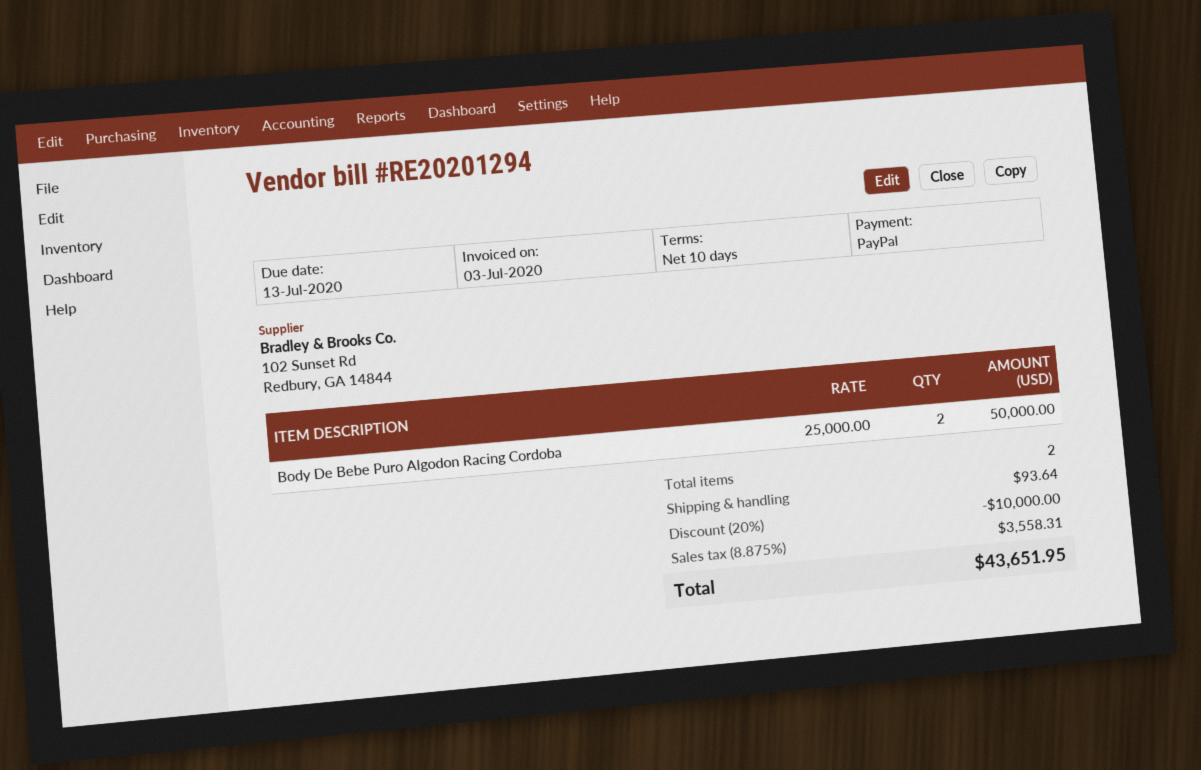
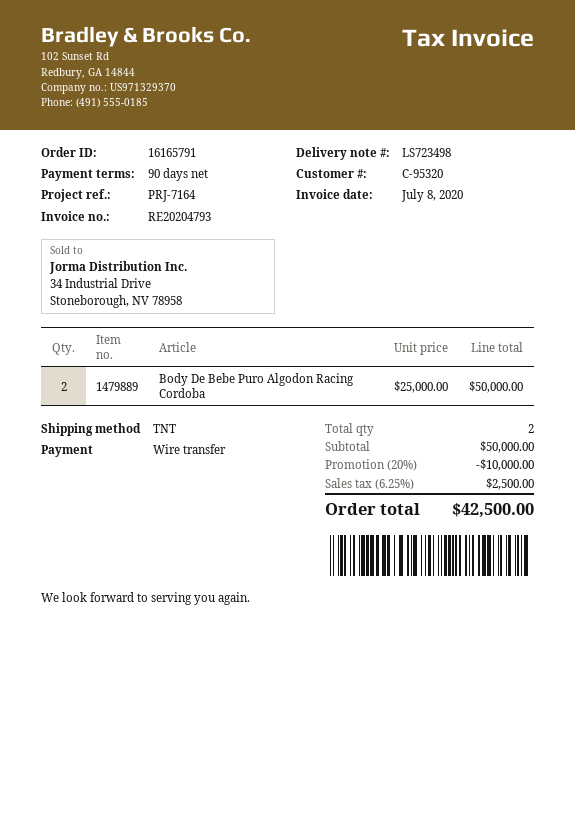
invoice number: RE20201294 -> RE20204793
invoice date: 2020-07-03 -> 2020-07-08
payment terms: 10 days -> 90 days
payment method: PayPal -> bank transfer
shipping: 93.64 -> none
tax: 8.875% = 3558.31 -> 6.25% = 2500.00
total: 43651.95 -> 42500.00

